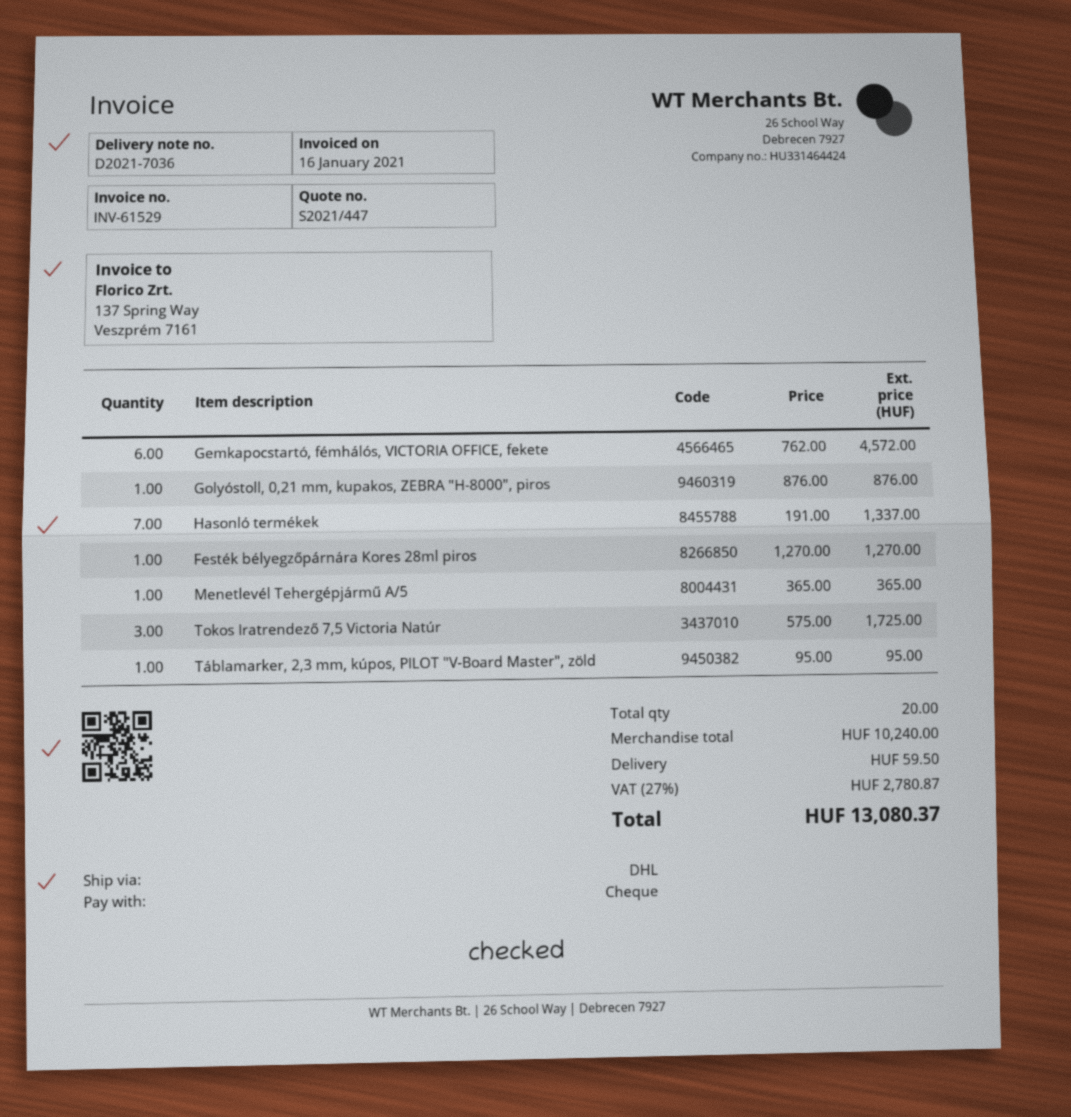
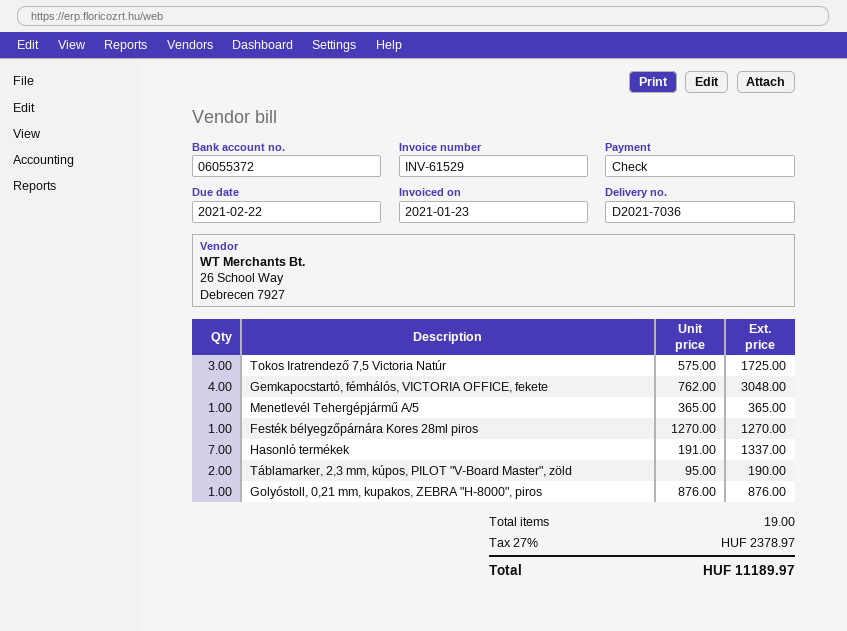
invoice date: 2021-01-16 -> 2021-01-23
Gemkapocstartó, fémhálós, VICTORIA OFFICE, fekete: 6 x 762.00 = 4572.00 -> 4 x 762.00 = 3048.00
Táblamarker, 2,3 mm, kúpos, PILOT "V-Board Master", zöld: 1 x 95.00 = 95.00 -> 2 x 95.00 = 190.00
total quantity: 20 -> 19
shipping: 59.50 -> none
tax: 27% = 2780.87 -> 27% = 2378.97
total: 13080.37 -> 11189.97

